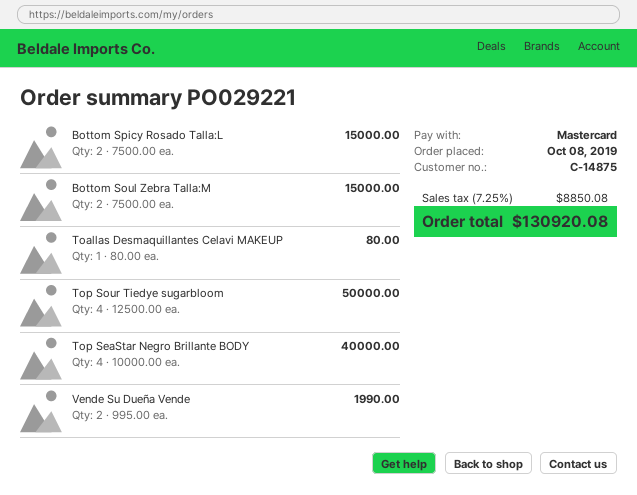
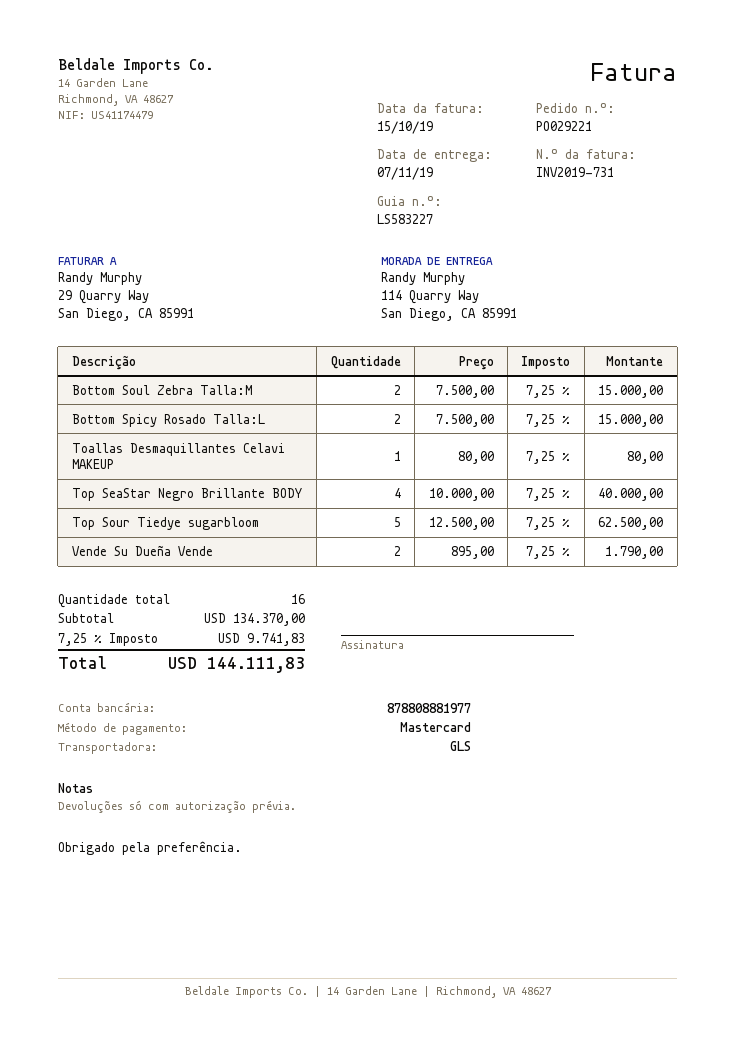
Top Sour Tiedye sugarbloom: 4 x 12500.00 = 50000.00 -> 5 x 12500.00 = 62500.00
Vende Su Dueña Vende: 2 x 995.00 = 1990.00 -> 2 x 895.00 = 1790.00
tax: 7.25% = 8850.08 -> 7.25% = 9741.83
total: 130920.08 -> 144111.83

